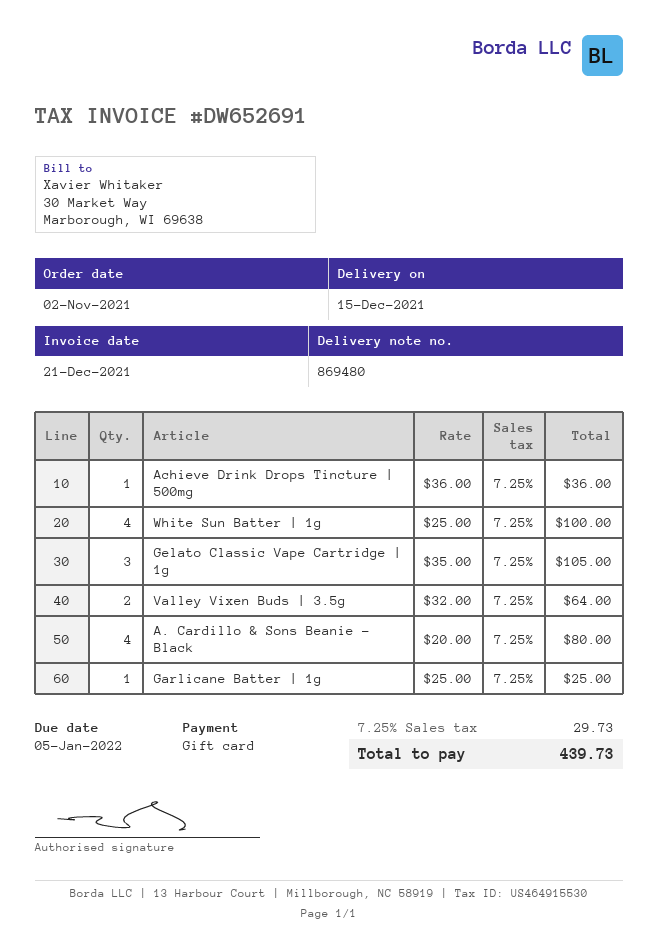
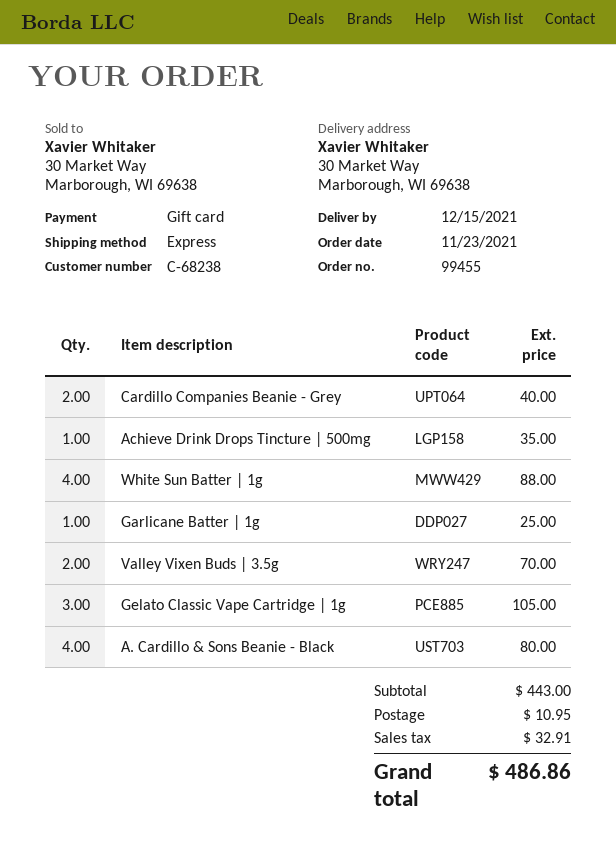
order date: 2021-11-02 -> 2021-11-23
Achieve Drink Drops Tincture | 500mg: 1 for 36.00 -> 1 for 35.00
White Sun Batter | 1g: 4 for 100.00 -> 4 for 88.00
Valley Vixen Buds | 3.5g: 2 for 64.00 -> 2 for 70.00
Cardillo Companies Beanie - Grey: none -> 2 for 40.00
shipping: none -> 10.95
tax: 29.73 -> 32.91
total: 439.73 -> 486.86

